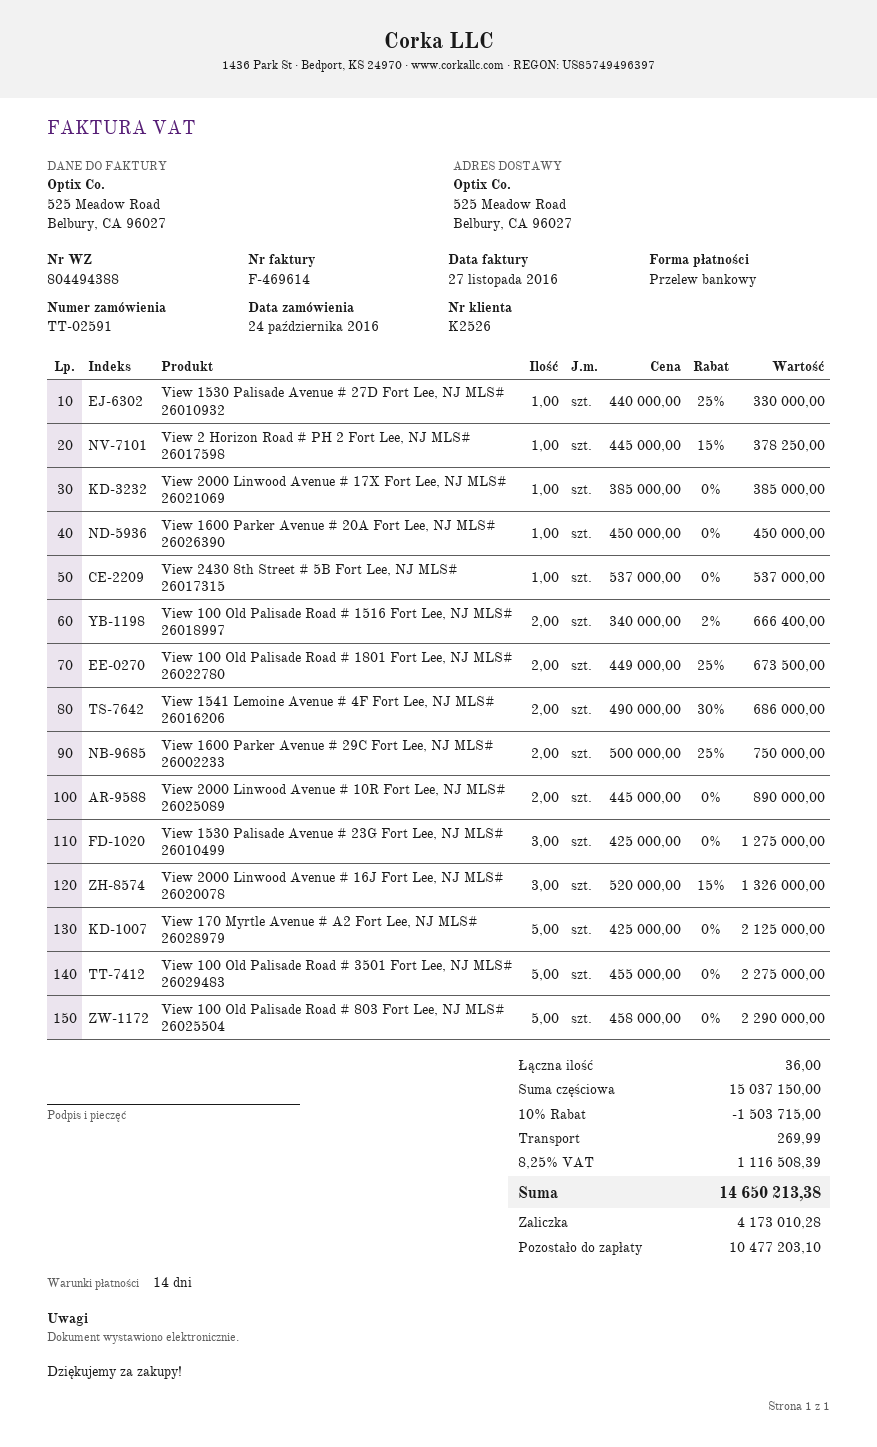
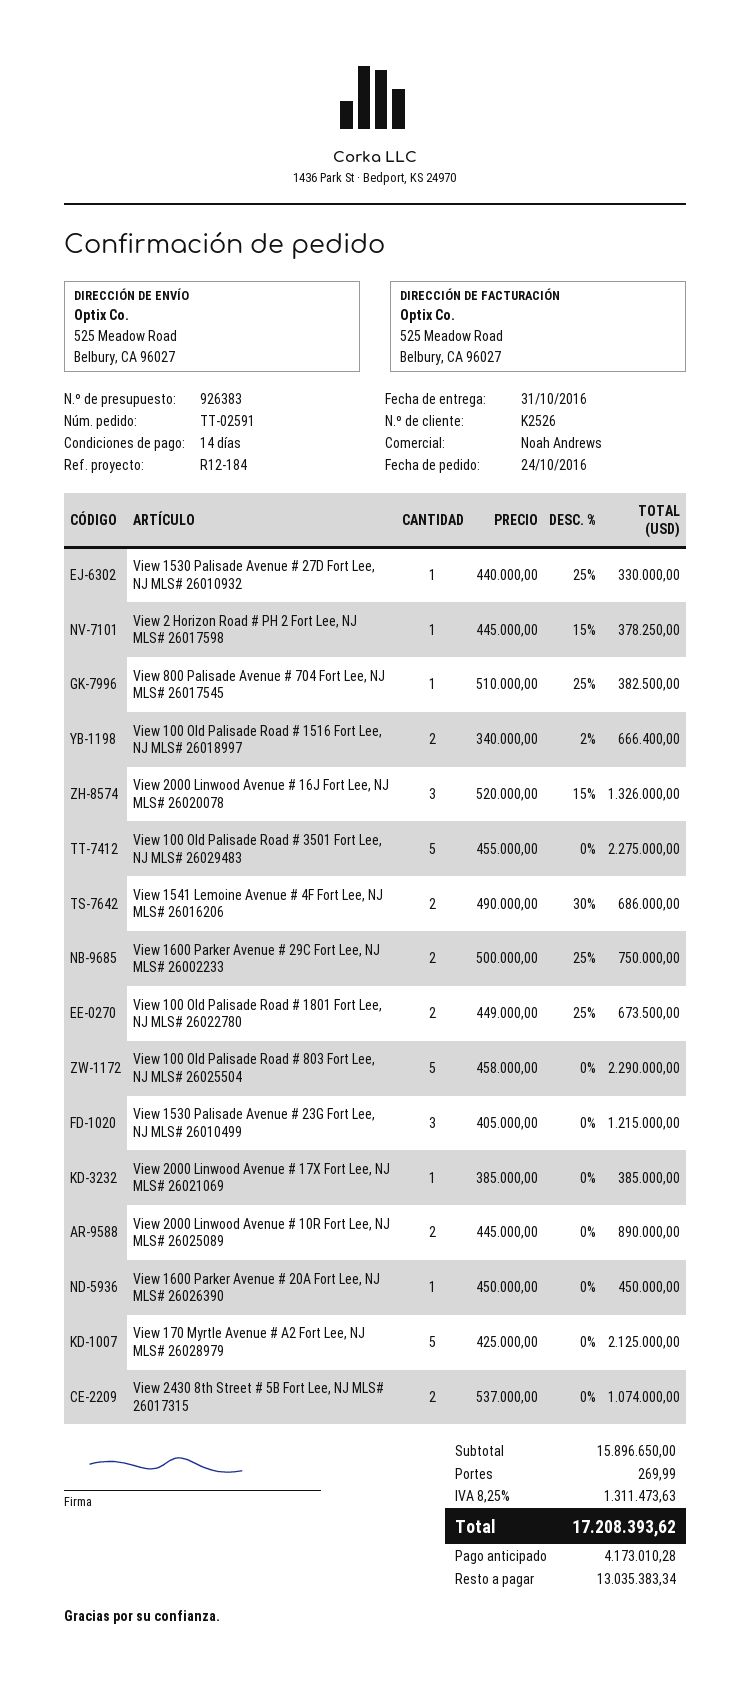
View 2430 8th Street # 5B Fort Lee, NJ MLS# 26017315: 1 x 537000.00 = 537000.00 -> 2 x 537000.00 = 1074000.00
View 1530 Palisade Avenue # 23G Fort Lee, NJ MLS# 26010499: 3 x 425000.00 = 1275000.00 -> 3 x 405000.00 = 1215000.00
View 800 Palisade Avenue # 704 Fort Lee, NJ MLS# 26017545: none -> 1 x 510000.00 - 25% = 382500.00
subtotal: 15037150.00 -> 15896650.00
discount: 10% = 1503715.00 -> none
tax: 8.25% = 1116508.39 -> 8.25% = 1311473.63
total: 14650213.38 -> 17208393.62
balance: 10477203.10 -> 13035383.34

